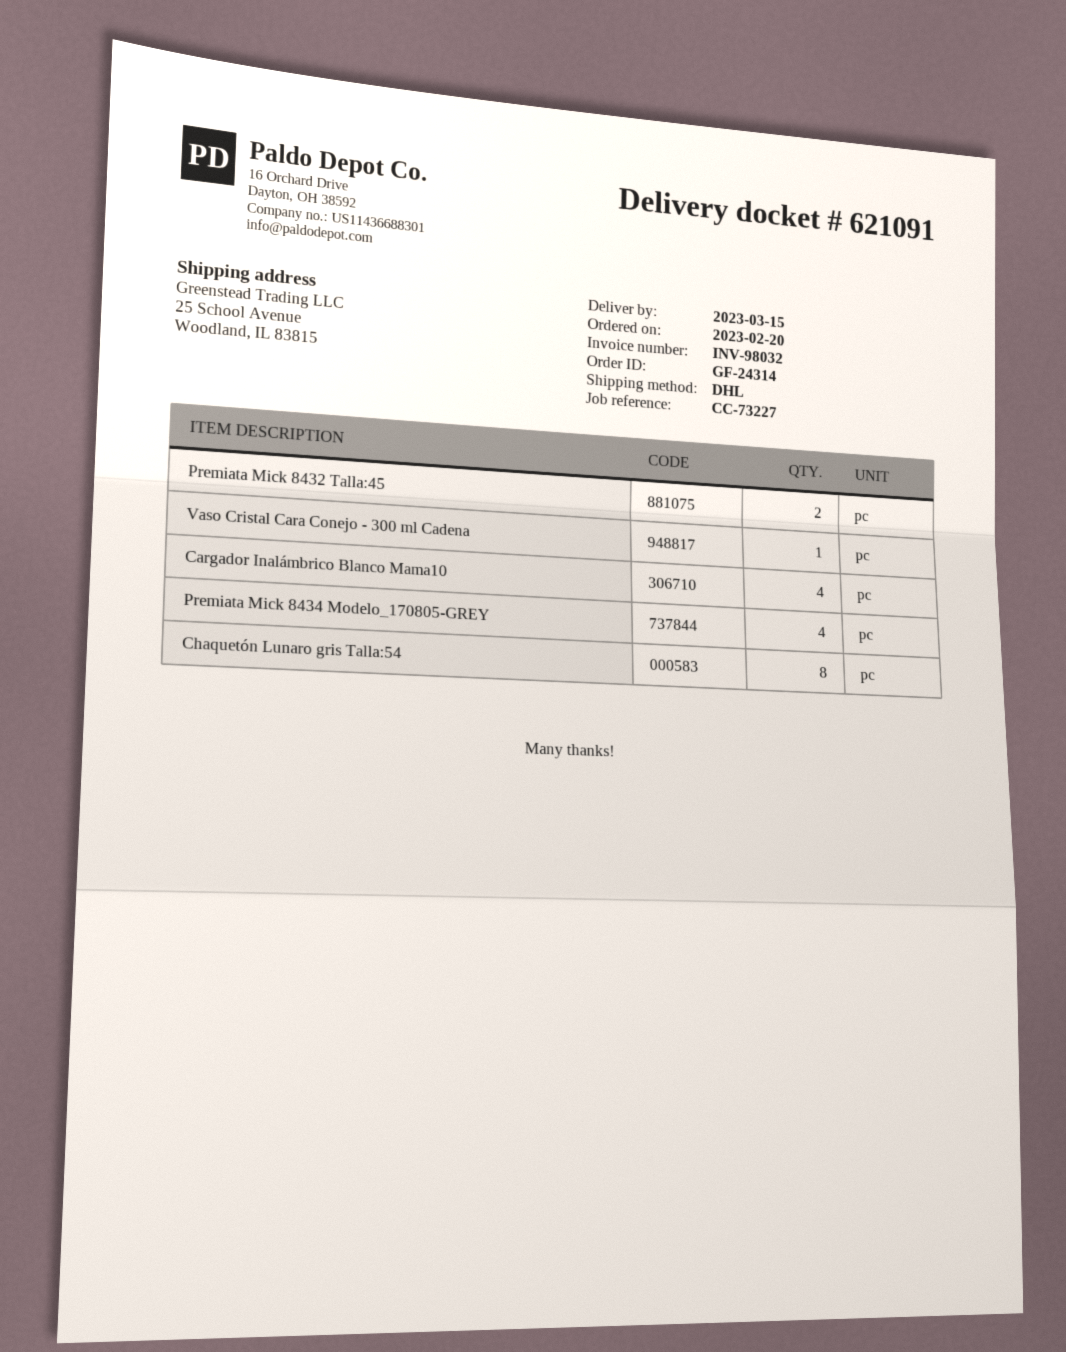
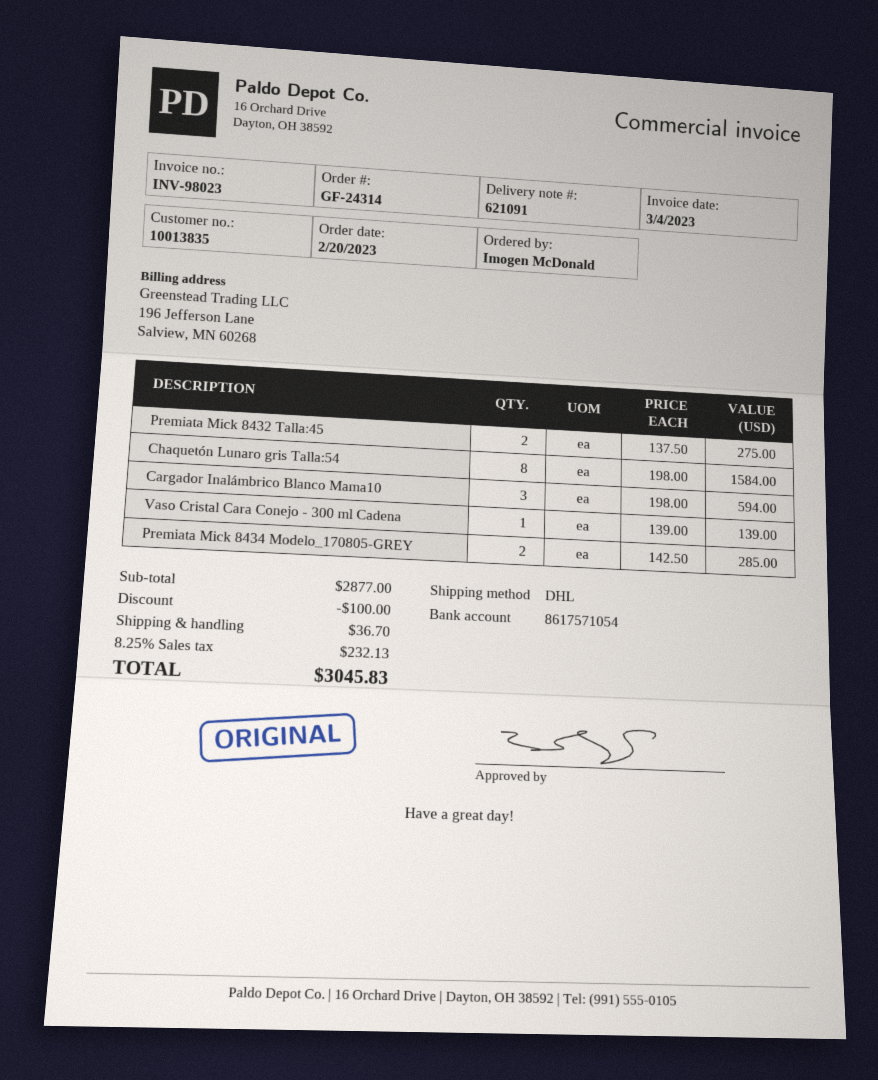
invoice number: INV-98032 -> INV-98023
Cargador Inalámbrico Blanco Mama10: 4 -> 3
Premiata Mick 8434 Modelo_170805-GREY: 4 -> 2

